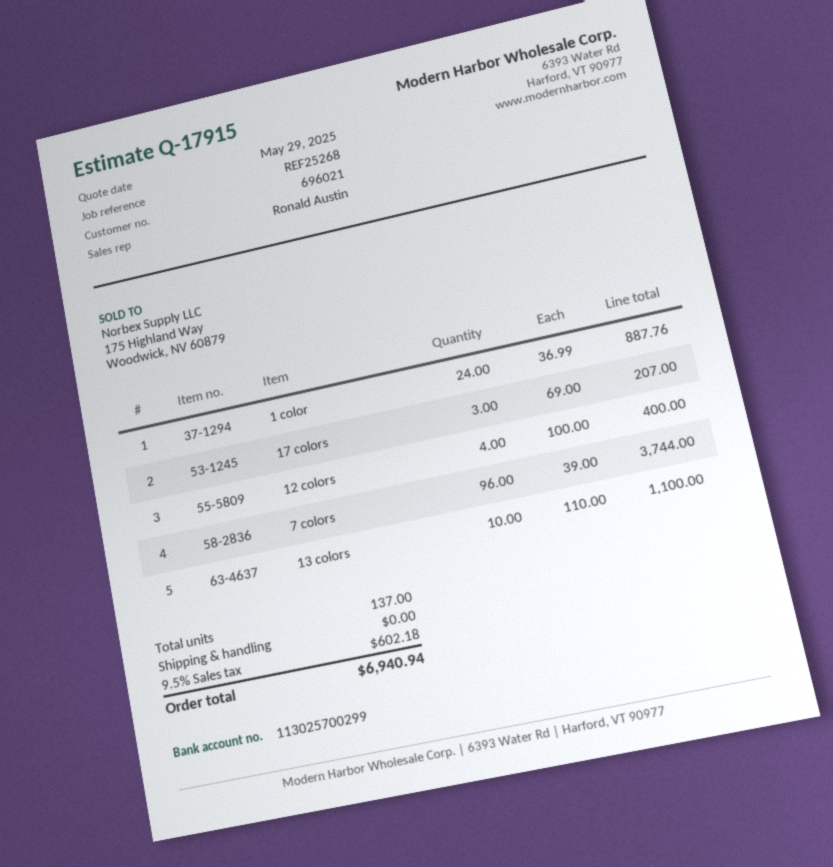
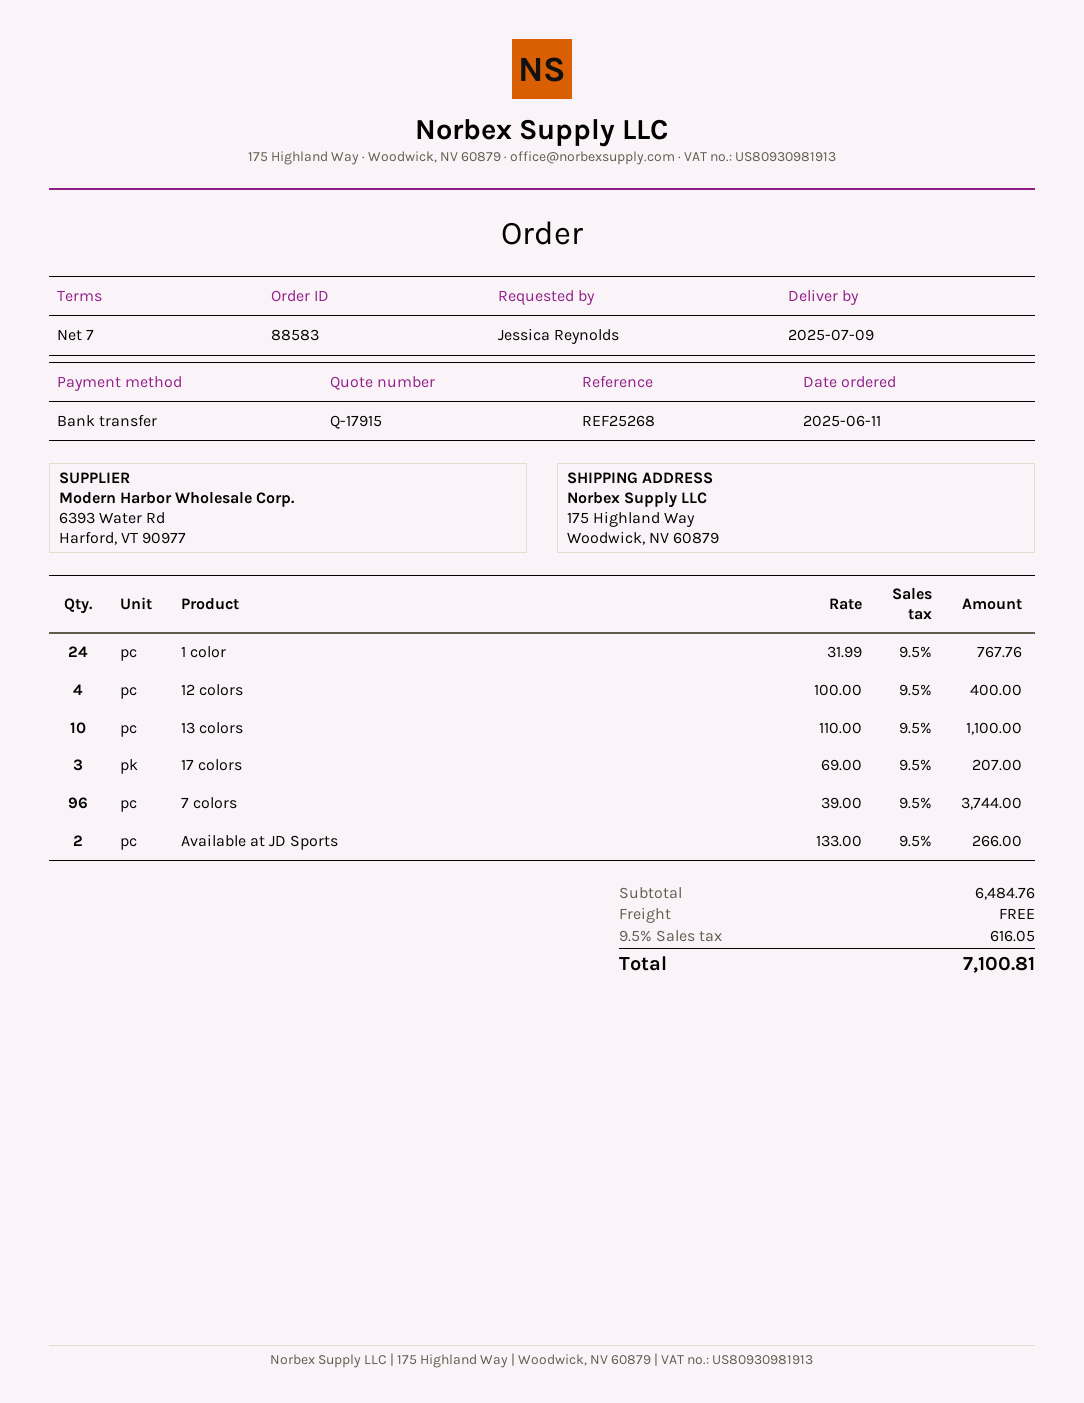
1 color: 24 x 36.99 = 887.76 -> 24 x 31.99 = 767.76
Available at JD Sports: none -> 2 x 133.00 = 266.00
tax: 9.5% = 602.18 -> 9.5% = 616.05
total: 6940.94 -> 7100.81

